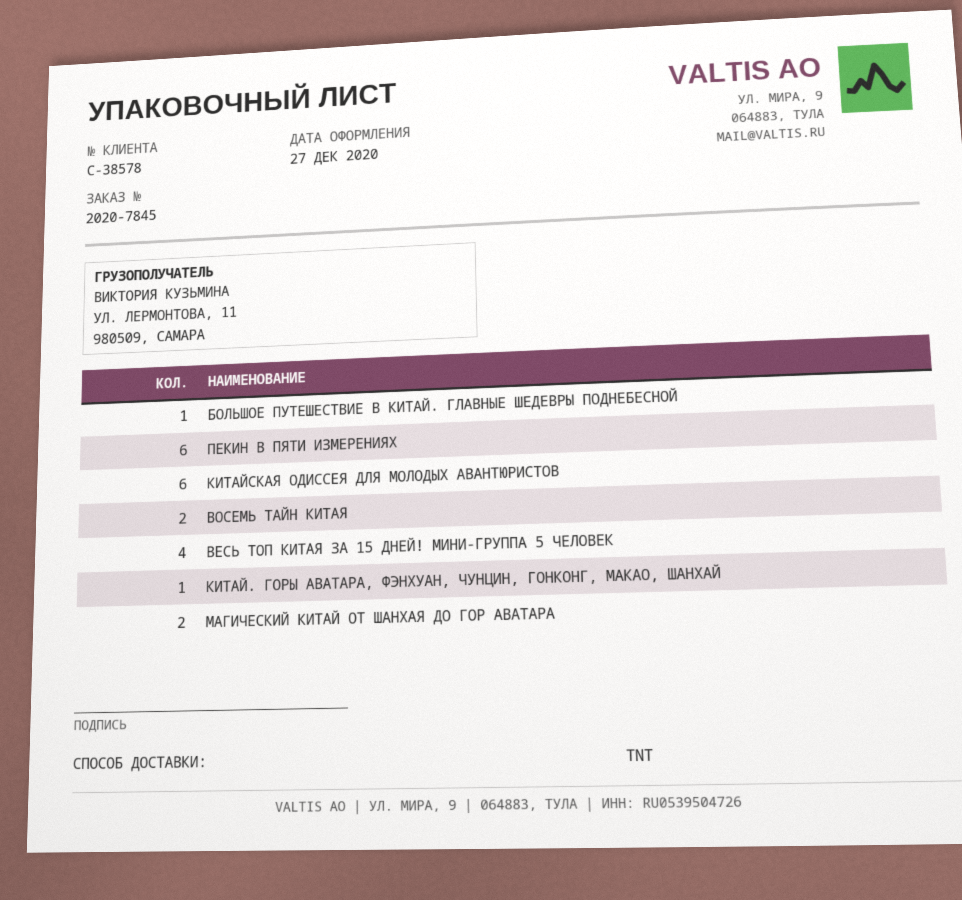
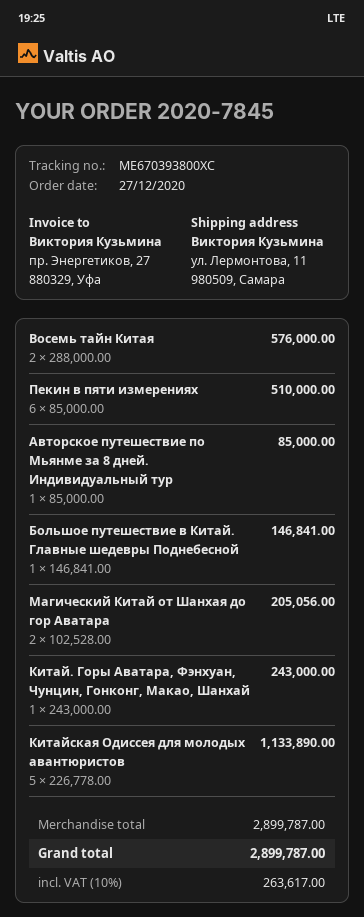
КИТАЙСКАЯ ОДИССЕЯ ДЛЯ МОЛОДЫХ АВАНТЮРИСТОВ: 6 -> 5
ВЕСЬ ТОП КИТАЯ ЗА 15 ДНЕЙ! МИНИ-ГРУППА 5 ЧЕЛОВЕК: 4 -> none
Авторское путешествие по Мьянме за 8 дней. Индивидуальный тур: none -> 1

